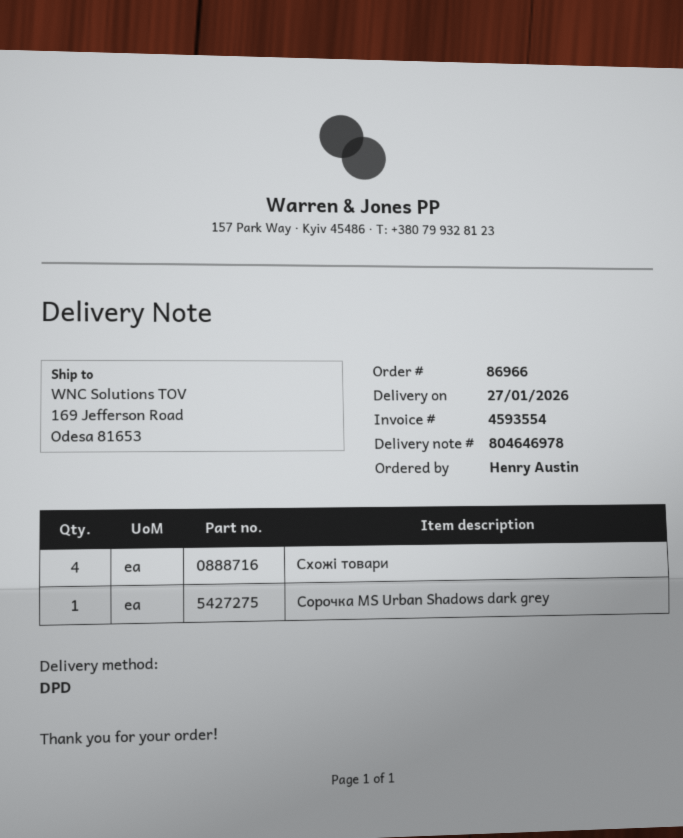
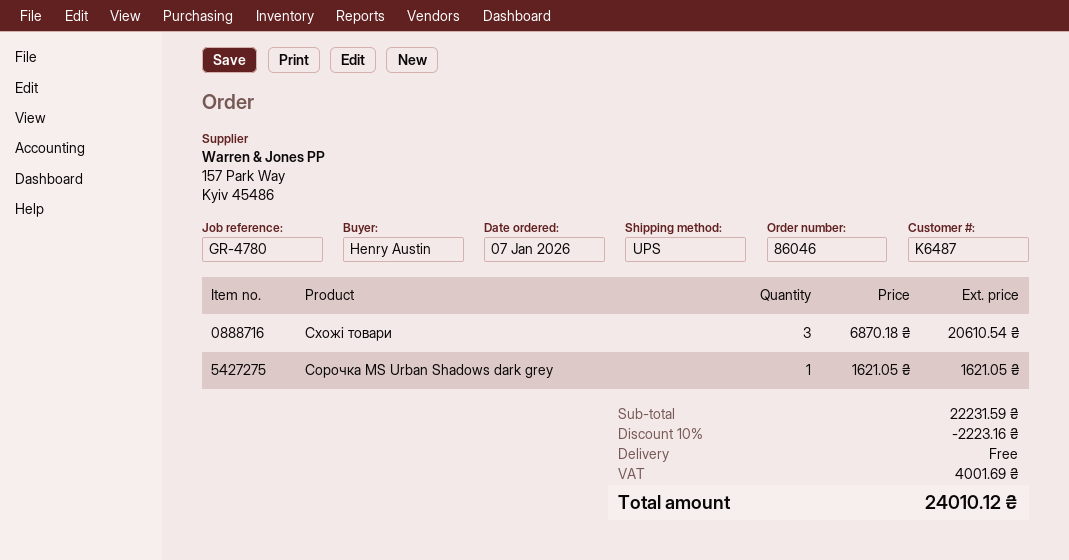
order number: 86966 -> 86046
shipping method: DPD -> UPS
Схожі товари: 4 -> 3

